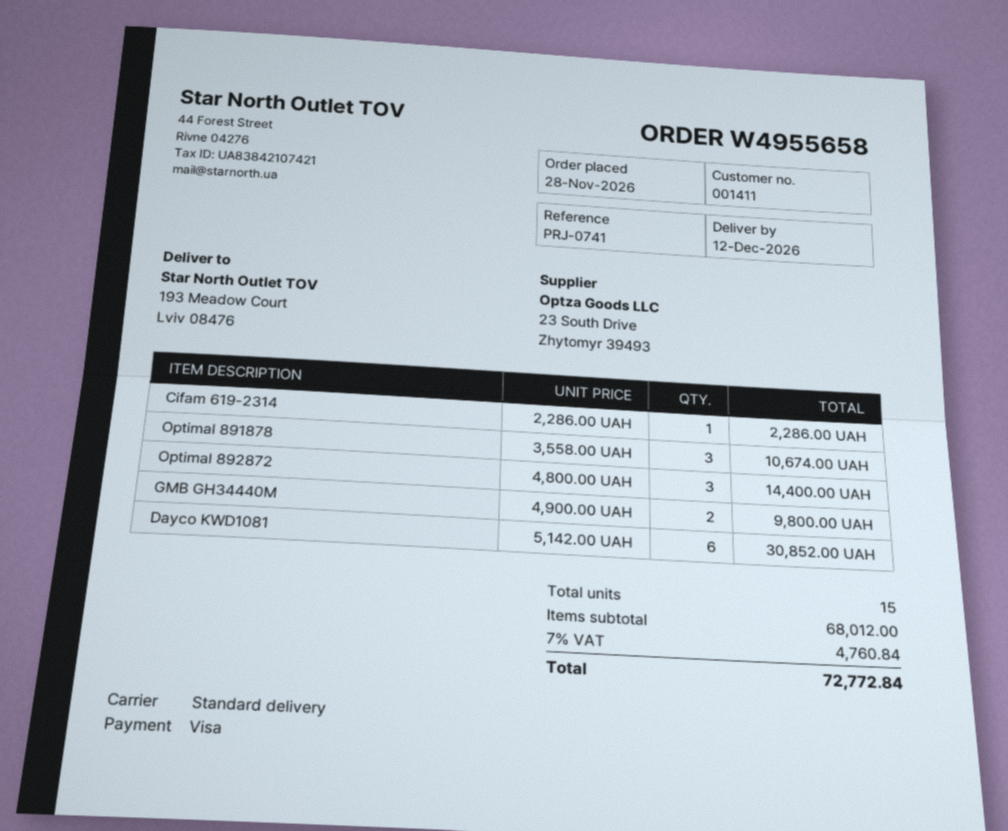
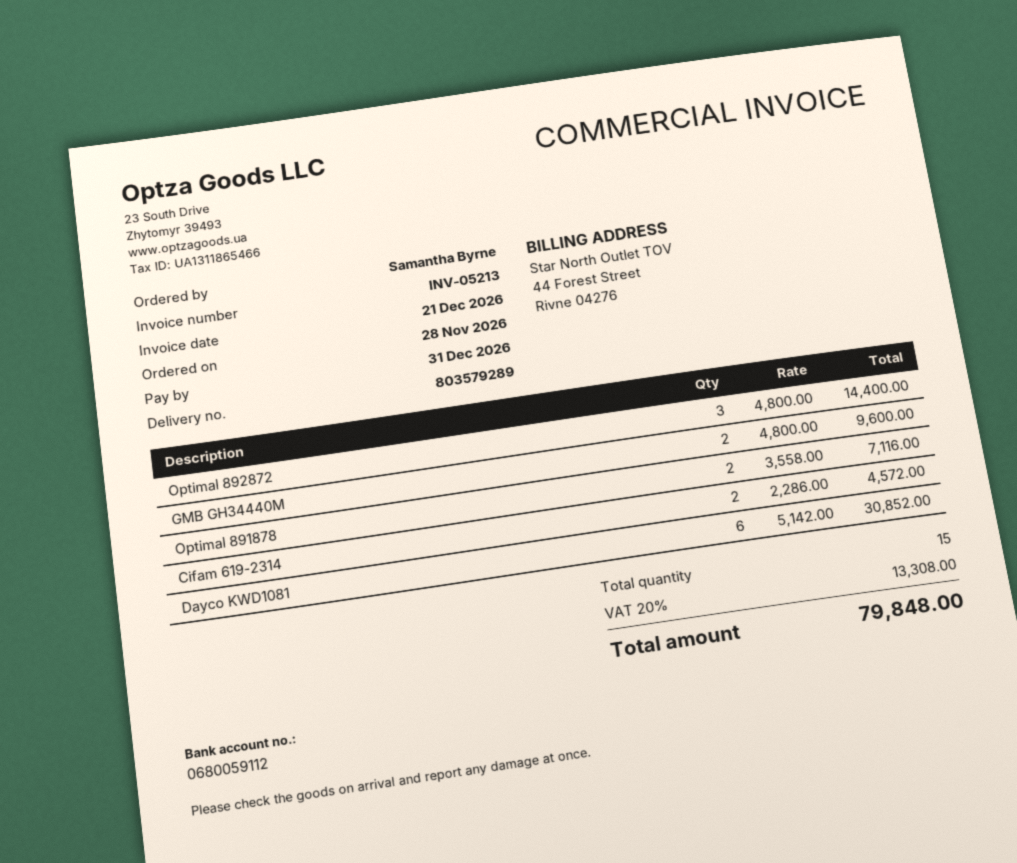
Cifam 619-2314: 1 x 2286.00 = 2286.00 -> 2 x 2286.00 = 4572.00
Optimal 891878: 3 x 3558.00 = 10674.00 -> 2 x 3558.00 = 7116.00
GMB GH34440M: 2 x 4900.00 = 9800.00 -> 2 x 4800.00 = 9600.00
tax: 7% = 4760.84 -> 20% = 13308.00
total: 72772.84 -> 79848.00

